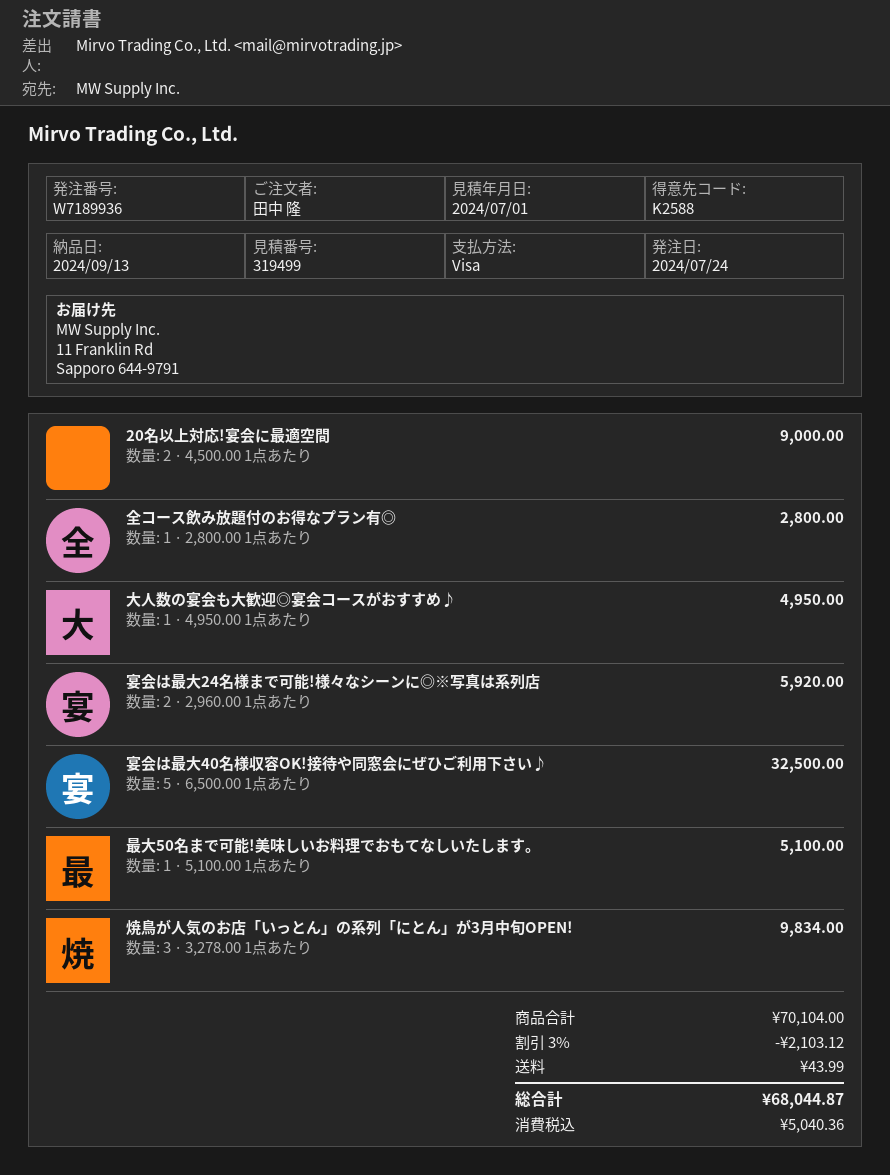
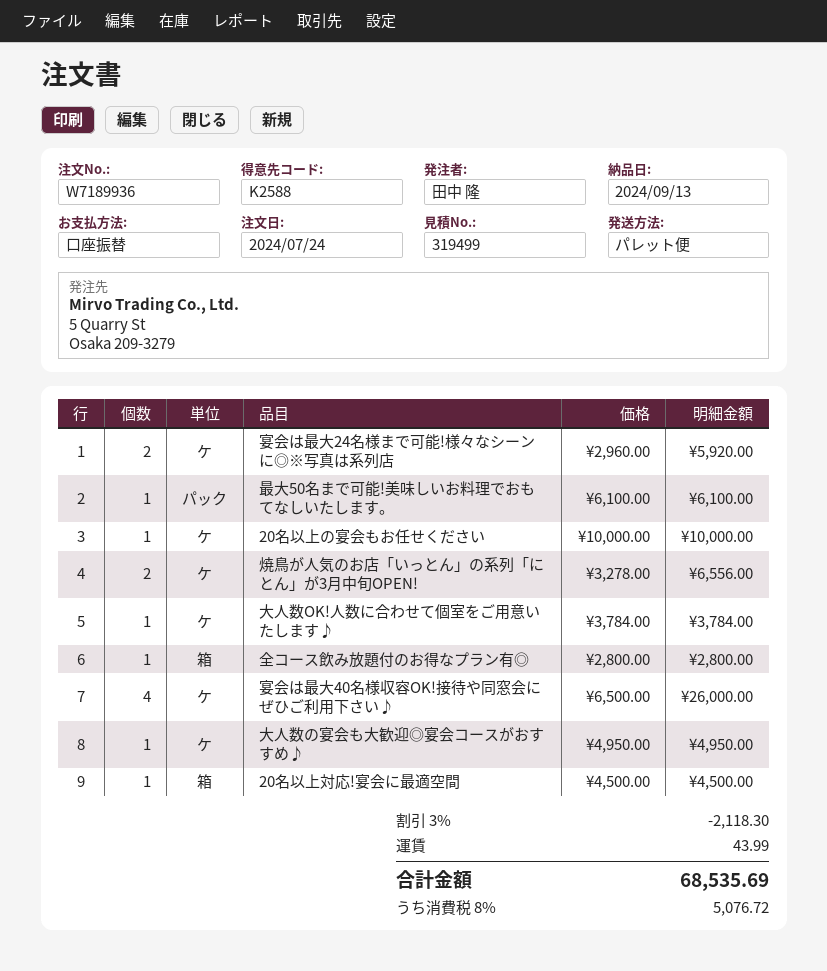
payment method: Visa -> direct debit
20名以上対応!宴会に最適空間: 2 x 4500.00 = 9000.00 -> 1 x 4500.00 = 4500.00
宴会は最大40名様収容OK!接待や同窓会にぜひご利用下さい♪: 5 x 6500.00 = 32500.00 -> 4 x 6500.00 = 26000.00
最大50名まで可能!美味しいお料理でおもてなしいたします。: 1 x 5100.00 = 5100.00 -> 1 x 6100.00 = 6100.00
焼鳥が人気のお店「いっとん」の系列「にとん」が3月中旬OPEN!: 3 x 3278.00 = 9834.00 -> 2 x 3278.00 = 6556.00
20名以上の宴会もお任せください: none -> 1 x 10000.00 = 10000.00
大人数OK!人数に合わせて個室をご用意いたします♪: none -> 1 x 3784.00 = 3784.00
discount: 3% = 2103.12 -> 3% = 2118.30
tax: 5040.36 -> 5076.72
total: 68044.87 -> 68535.69

